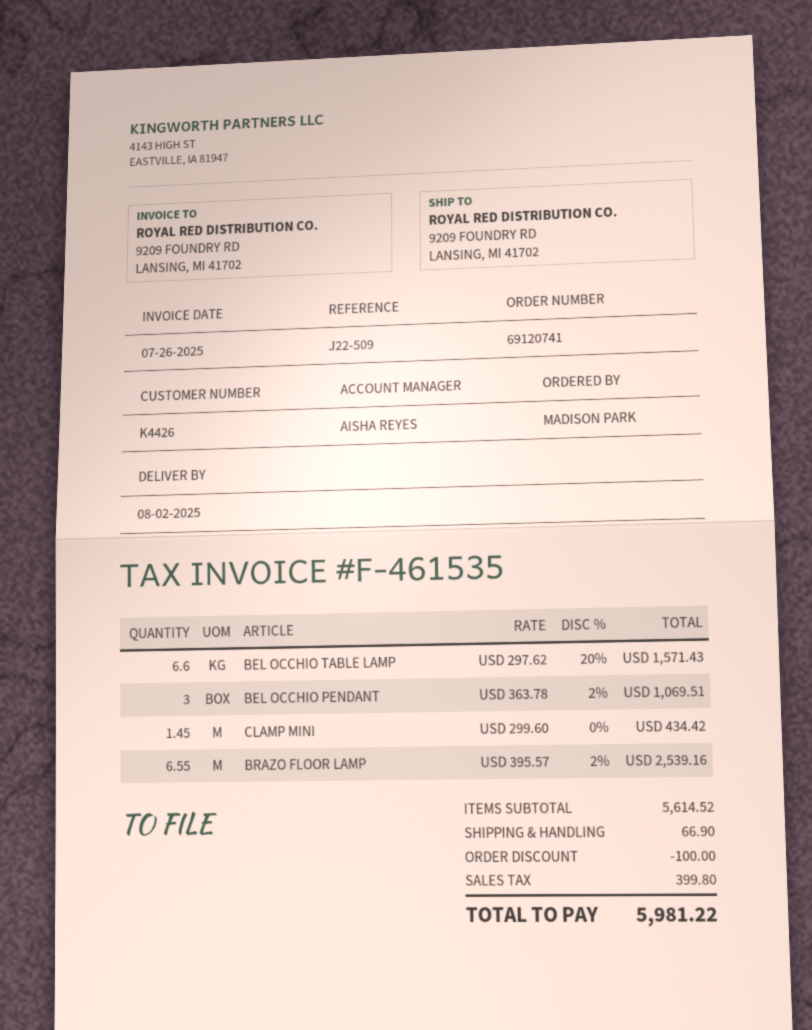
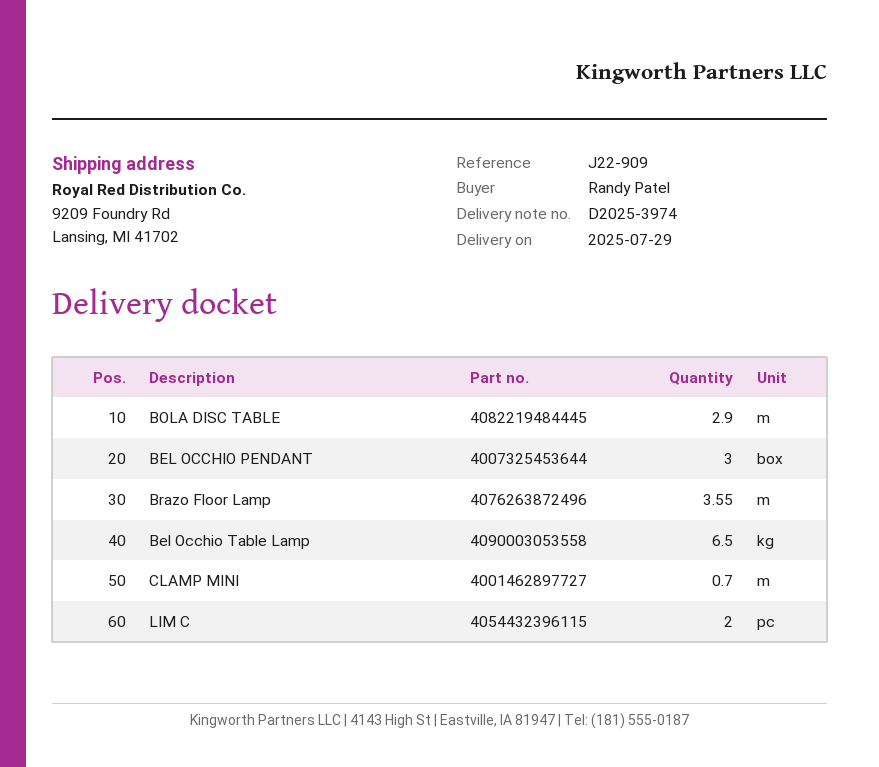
delivery date: 2025-08-02 -> 2025-07-29
reference: J22-509 -> J22-909
ordered by: MADISON PARK -> Randy Patel
BEL OCCHIO TABLE LAMP: 6.6 -> 6.5
CLAMP MINI: 1.45 -> 0.7
BRAZO FLOOR LAMP: 6.55 -> 3.55
BOLA DISC TABLE: none -> 2.9
LIM C: none -> 2

